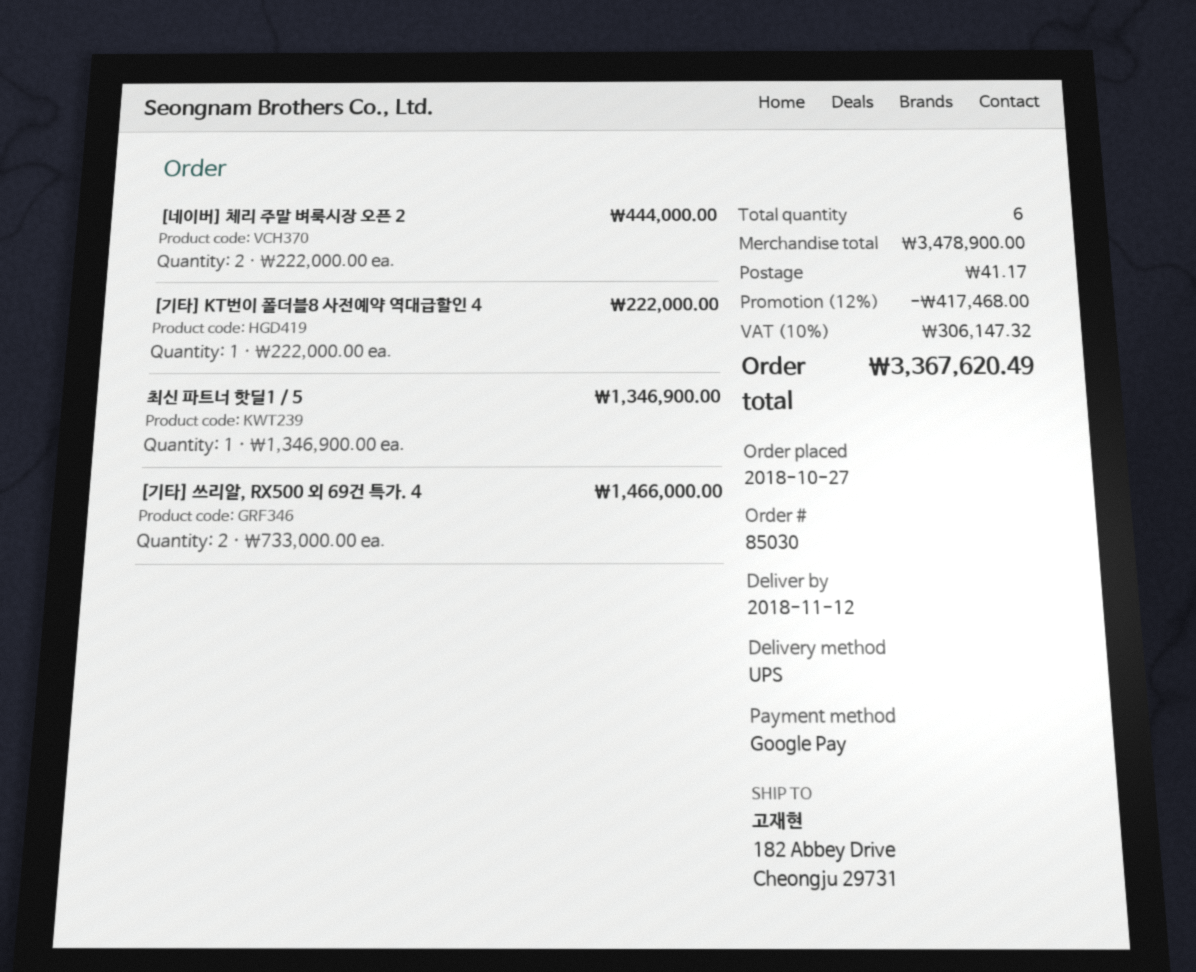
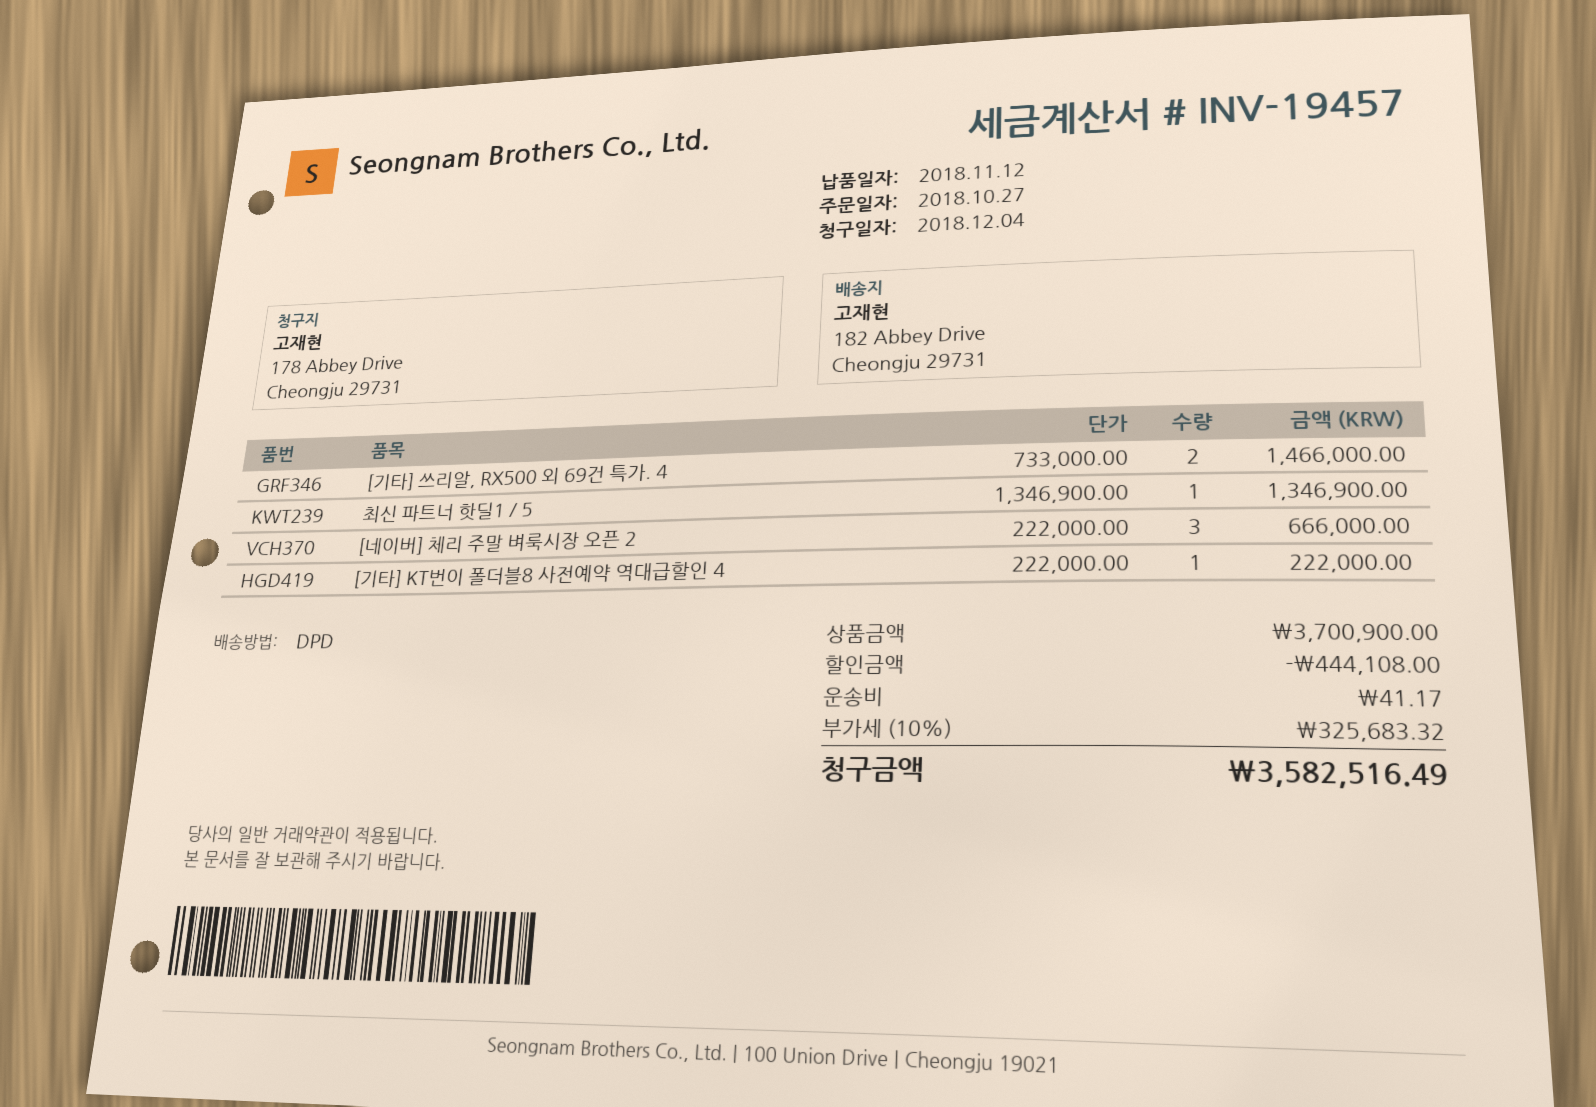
shipping method: UPS -> DPD
[네이버] 체리 주말 벼룩시장 오픈 2: 2 x 222000.00 = 444000.00 -> 3 x 222000.00 = 666000.00
subtotal: 3478900.00 -> 3700900.00
discount: 417468.00 -> 444108.00
tax: 10% = 306147.32 -> 10% = 325683.32
total: 3367620.49 -> 3582516.49

